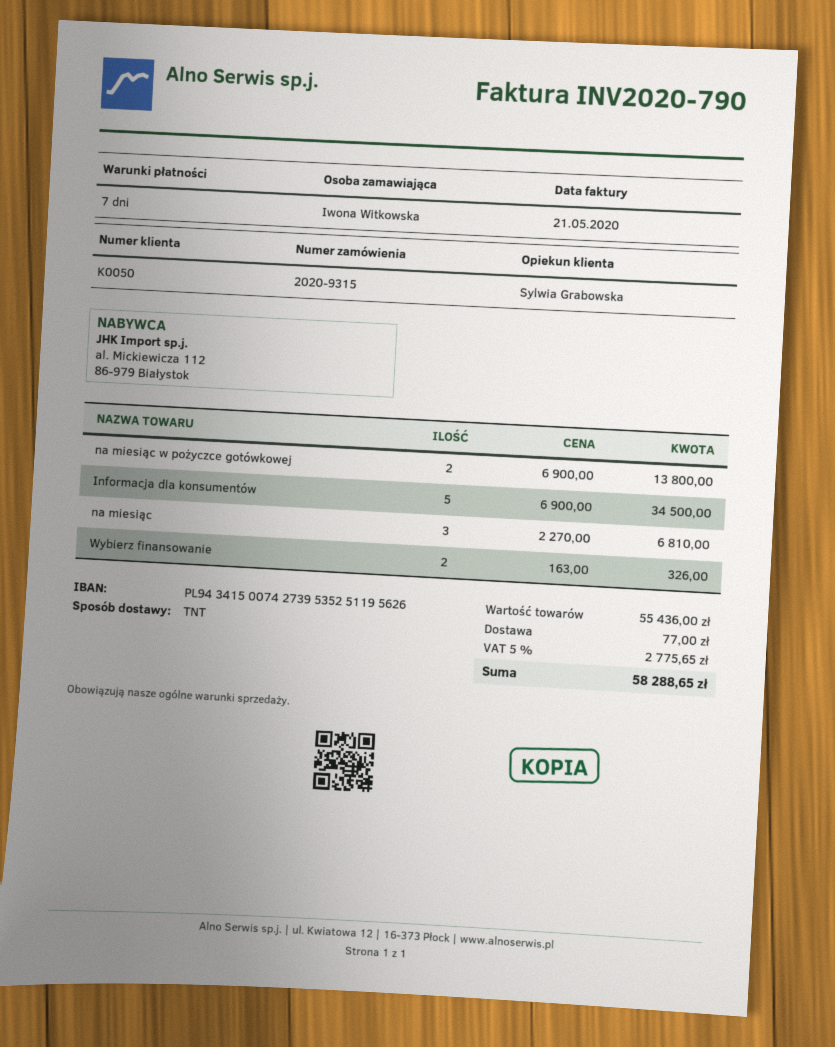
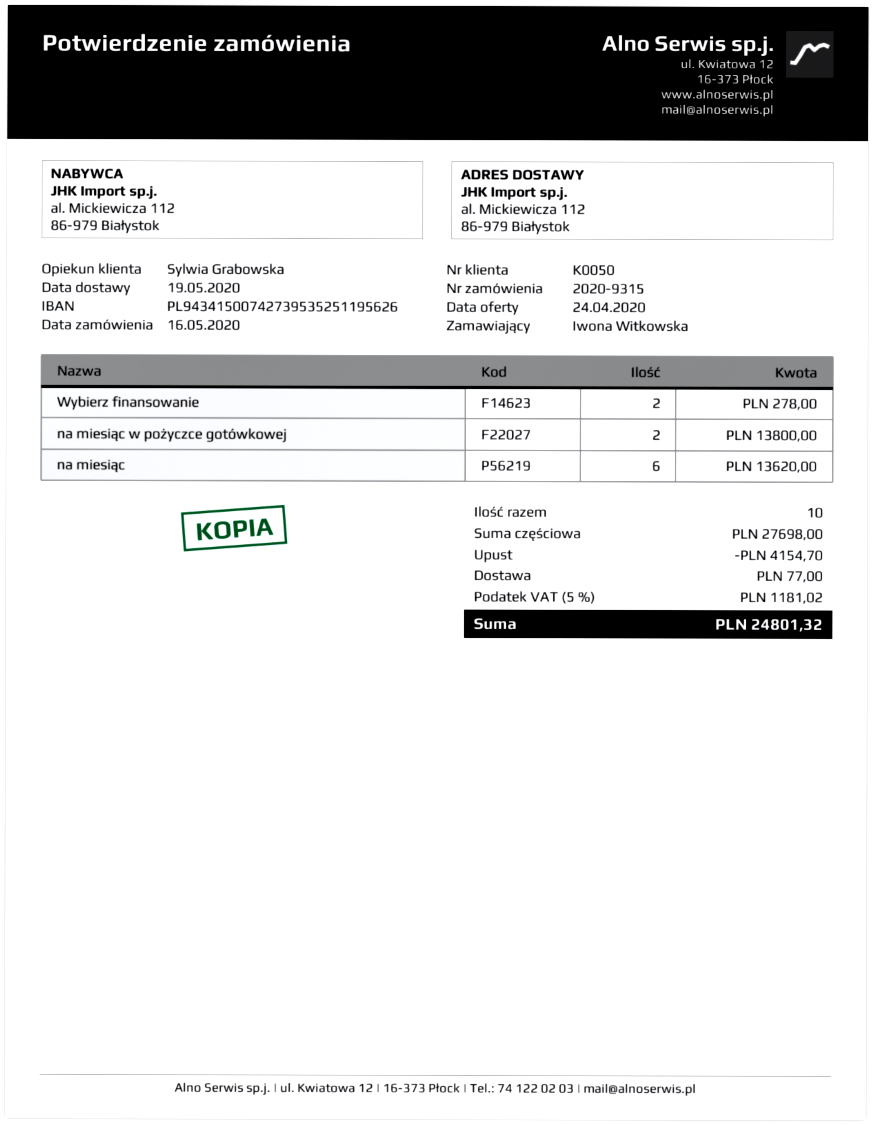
Informacja dla konsumentów: 5 for 34500.00 -> none
na miesiąc: 3 for 6810.00 -> 6 for 13620.00
Wybierz finansowanie: 2 for 326.00 -> 2 for 278.00
subtotal: 55436.00 -> 27698.00
discount: none -> 4154.70
tax: 5% = 2775.65 -> 5% = 1181.02
total: 58288.65 -> 24801.32

